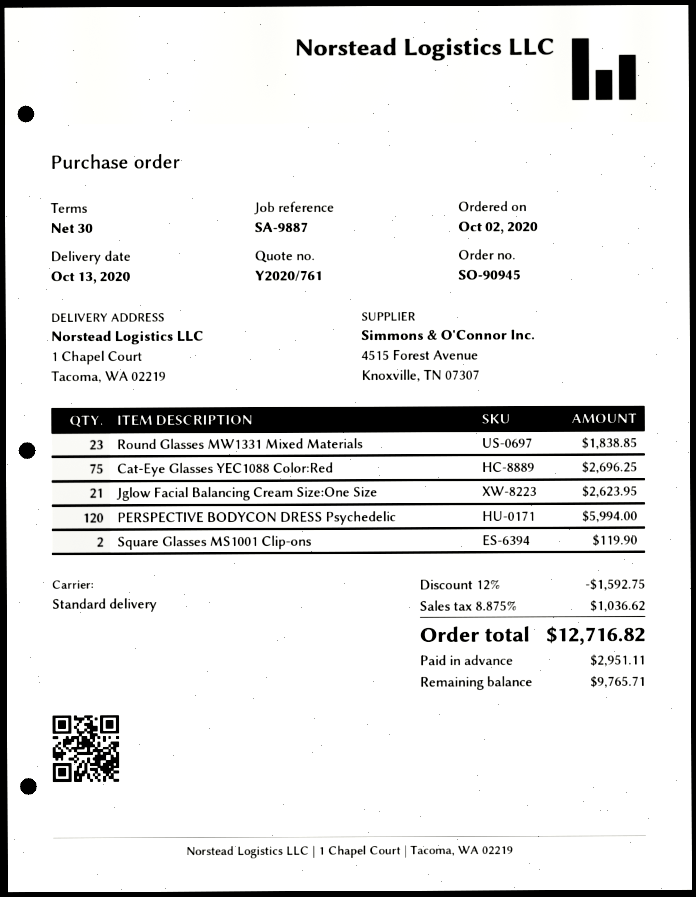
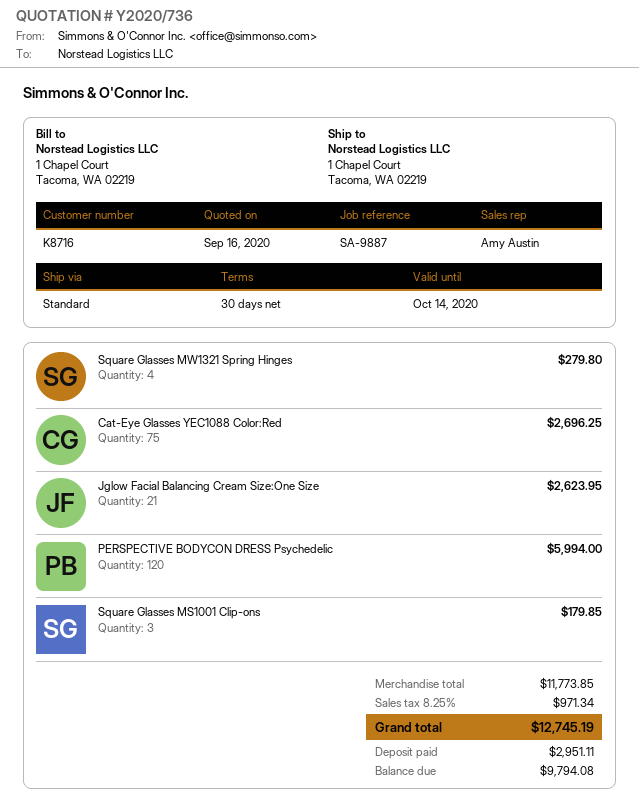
quote number: Y2020/761 -> Y2020/736
Round Glasses MW1331 Mixed Materials: 23 for 1838.85 -> none
Square Glasses MS1001 Clip-ons: 2 for 119.90 -> 3 for 179.85
Square Glasses MW1321 Spring Hinges: none -> 4 for 279.80
discount: 12% = 1592.75 -> none
tax: 8.875% = 1036.62 -> 8.25% = 971.34
total: 12716.82 -> 12745.19
balance: 9765.71 -> 9794.08

